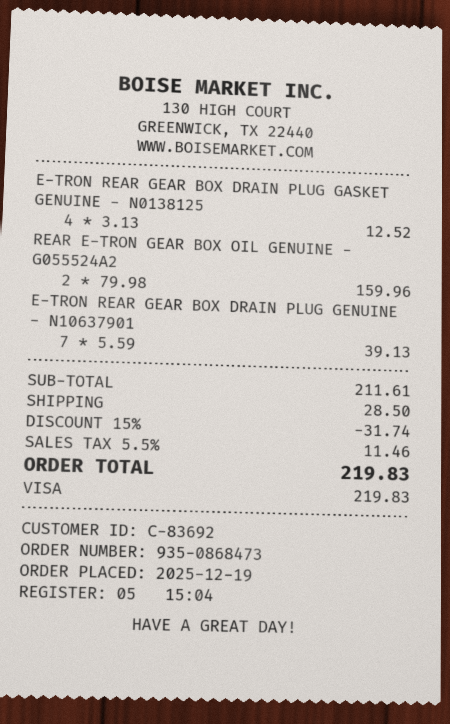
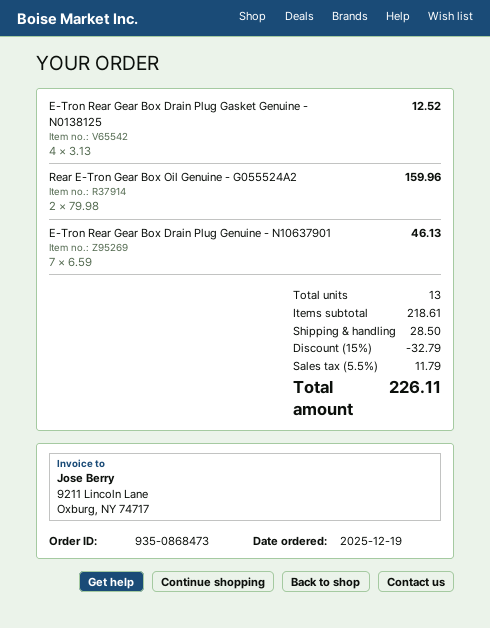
E-TRON REAR GEAR BOX DRAIN PLUG GENUINE - N10637901: 7 x 5.59 = 39.13 -> 7 x 6.59 = 46.13
subtotal: 211.61 -> 218.61
discount: 15% = 31.74 -> 15% = 32.79
tax: 5.5% = 11.46 -> 5.5% = 11.79
total: 219.83 -> 226.11

